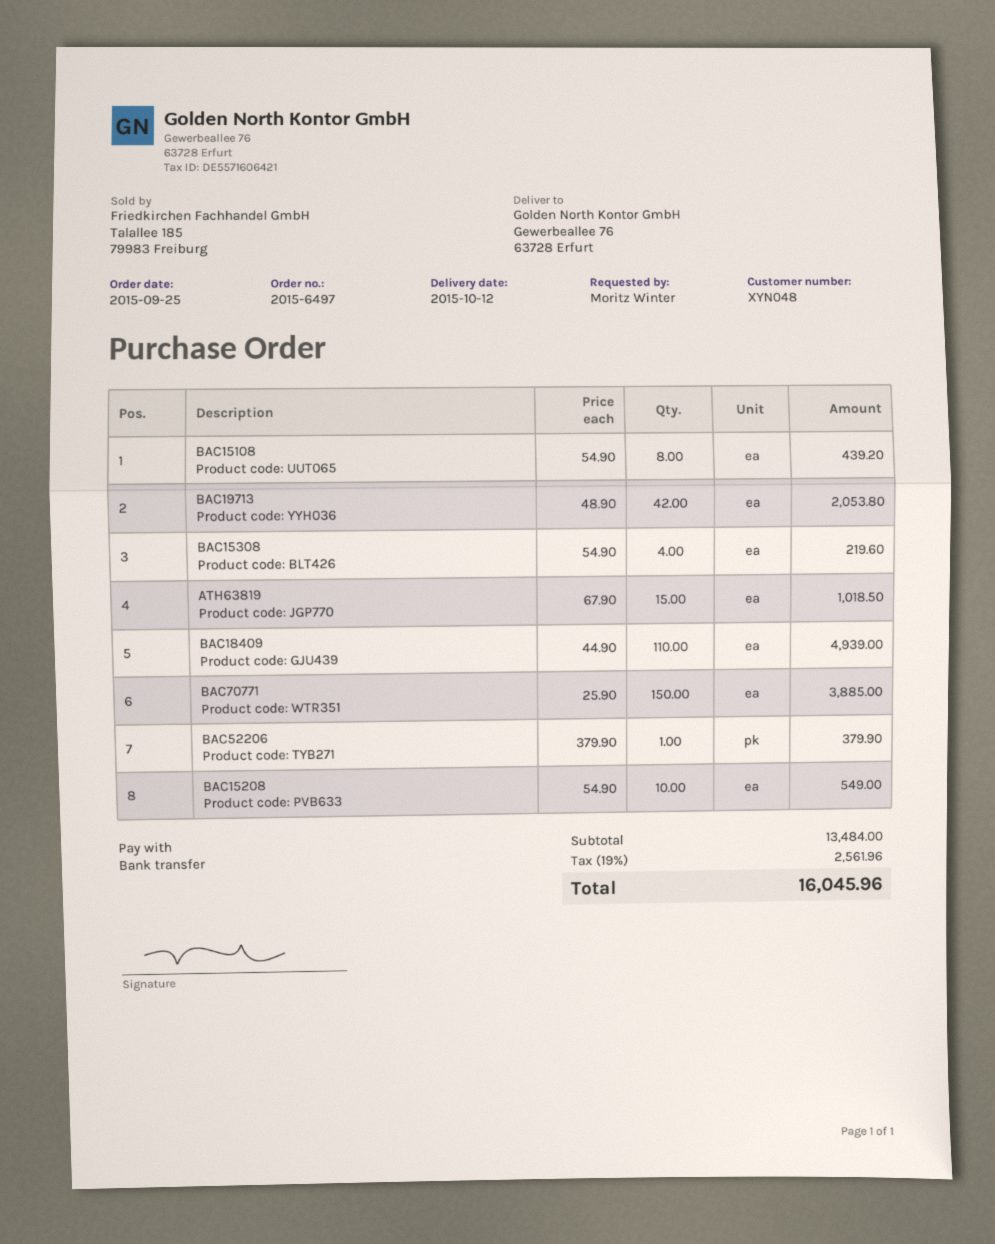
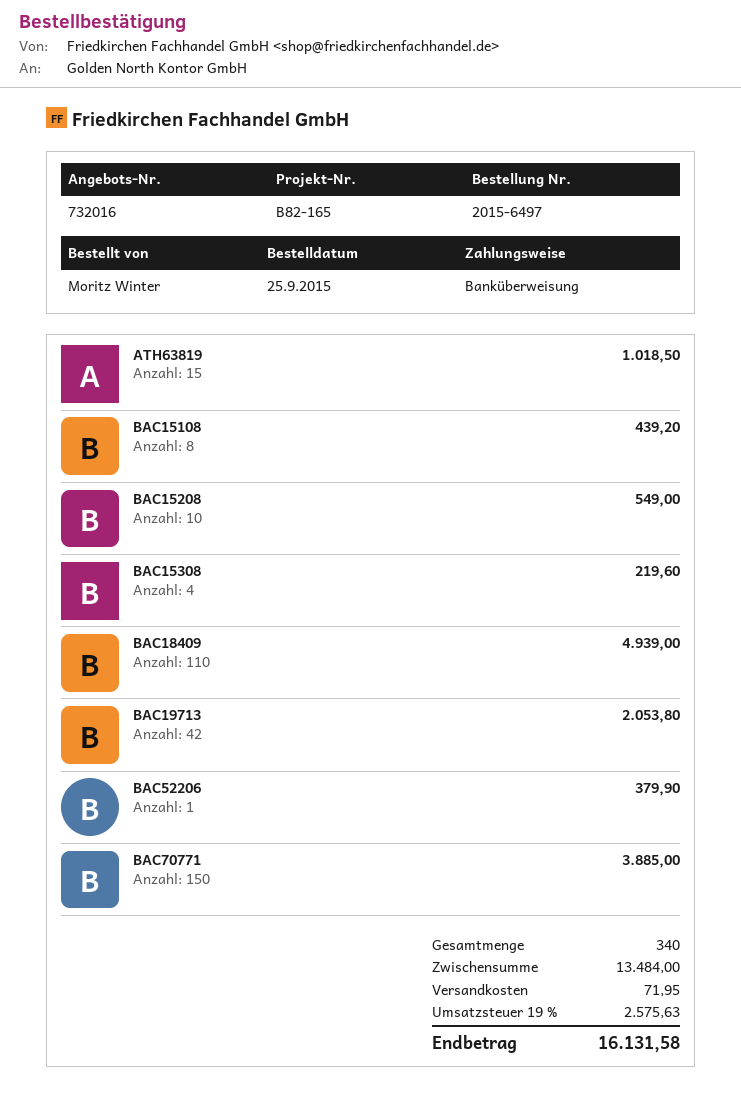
shipping: none -> 71.95
tax: 19% = 2561.96 -> 19% = 2575.63
total: 16045.96 -> 16131.58

